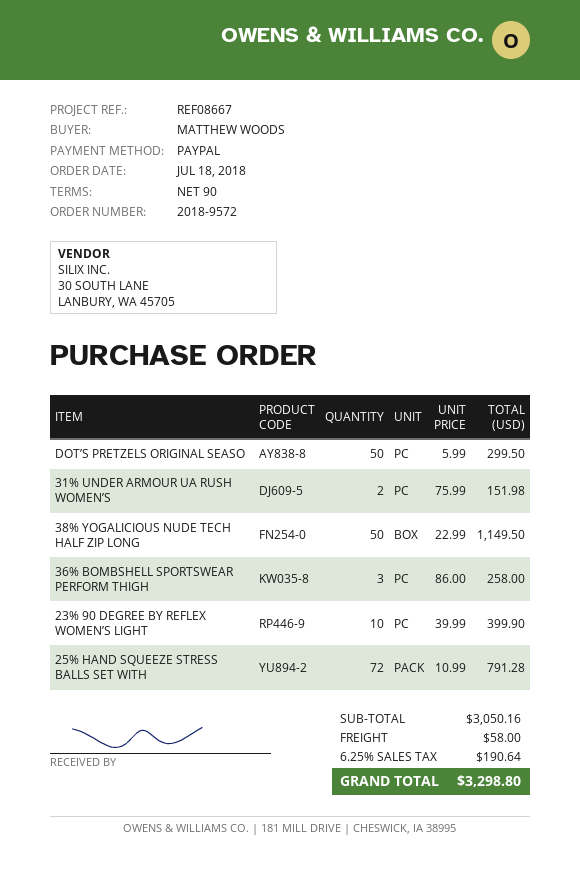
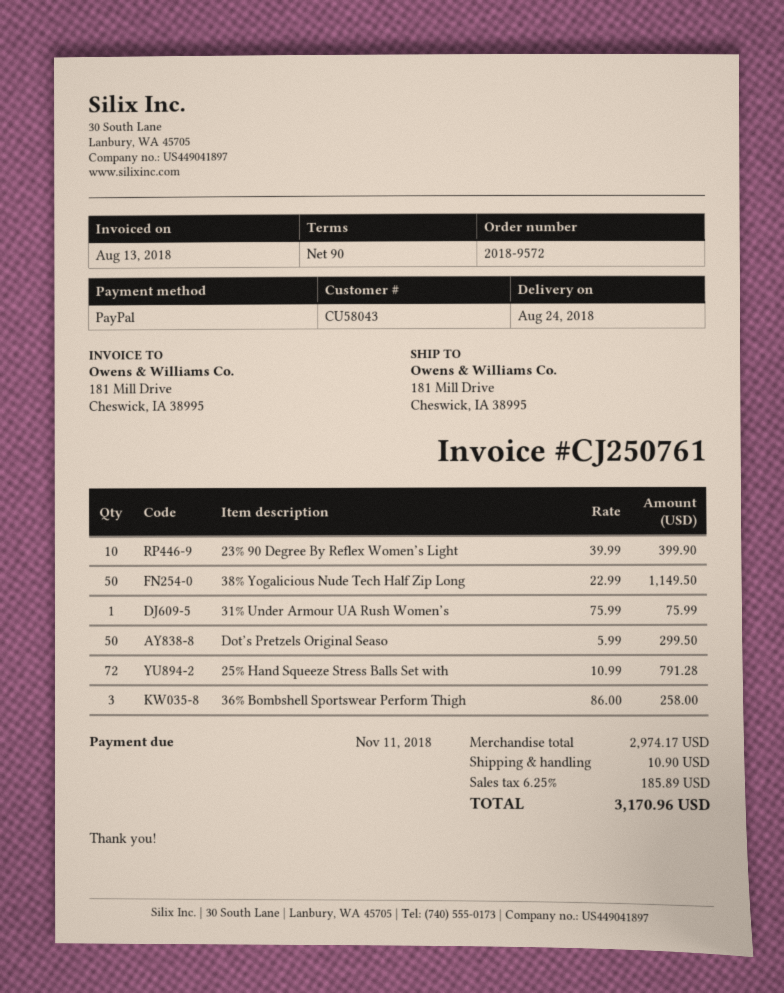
31% UNDER ARMOUR UA RUSH WOMEN’S: 2 x 75.99 = 151.98 -> 1 x 75.99 = 75.99
subtotal: 3050.16 -> 2974.17
shipping: 58.00 -> 10.90
tax: 6.25% = 190.64 -> 6.25% = 185.89
total: 3298.80 -> 3170.96

